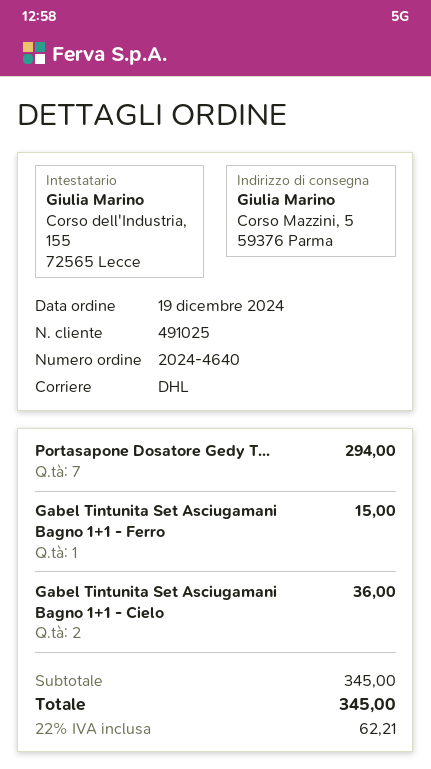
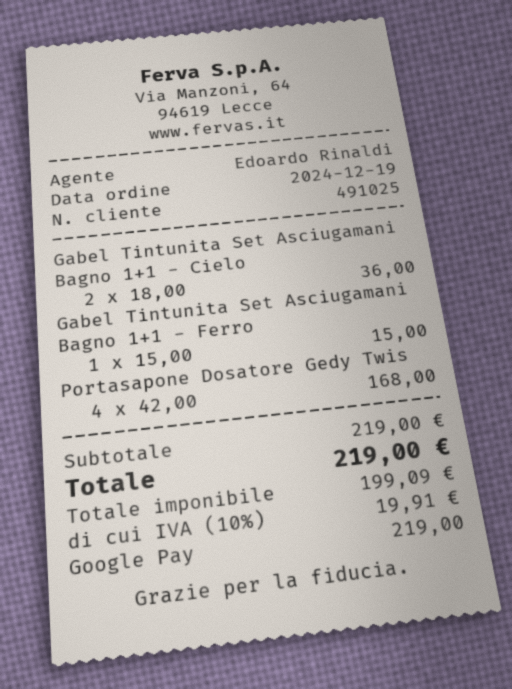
Portasapone Dosatore Gedy T...: 7 for 294.00 -> 4 for 168.00
subtotal: 345.00 -> 219.00
tax: 22% = 62.21 -> 10% = 19.91
total: 345.00 -> 219.00

